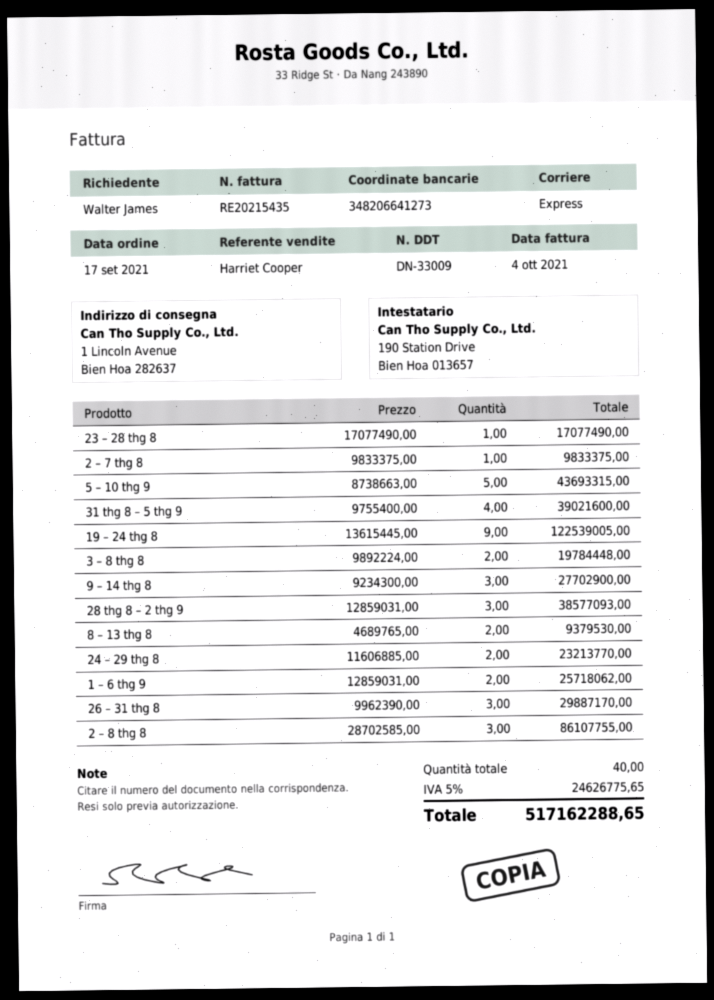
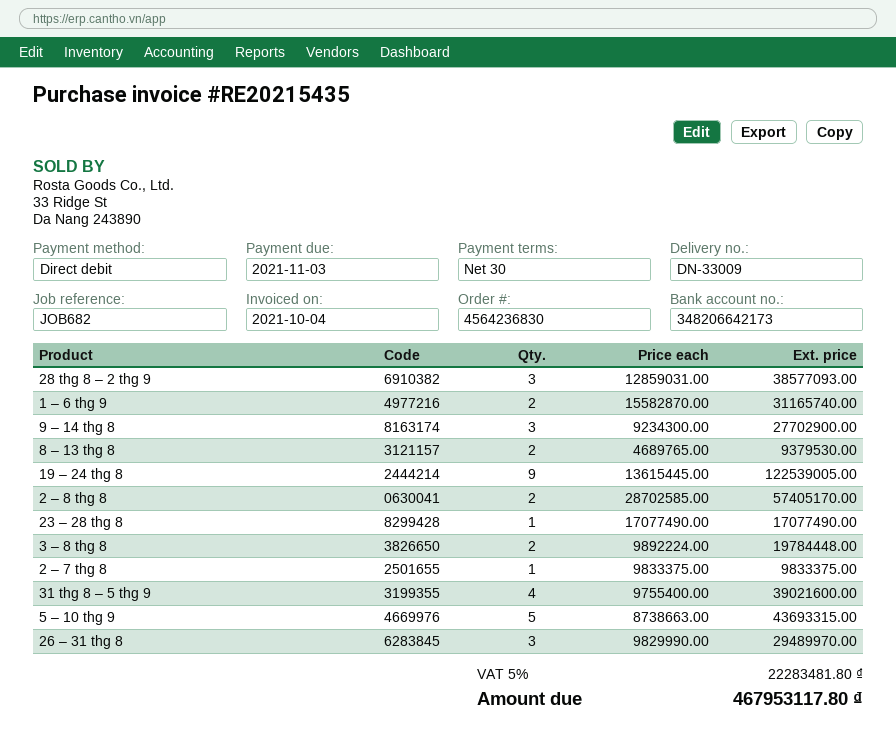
bank account: 348206641273 -> 348206642173
24 – 29 thg 8: 2 x 11606885.00 = 23213770.00 -> none
1 – 6 thg 9: 2 x 12859031.00 = 25718062.00 -> 2 x 15582870.00 = 31165740.00
26 – 31 thg 8: 3 x 9962390.00 = 29887170.00 -> 3 x 9829990.00 = 29489970.00
2 – 8 thg 8: 3 x 28702585.00 = 86107755.00 -> 2 x 28702585.00 = 57405170.00
tax: 5% = 24626775.65 -> 5% = 22283481.80
total: 517162288.65 -> 467953117.80

